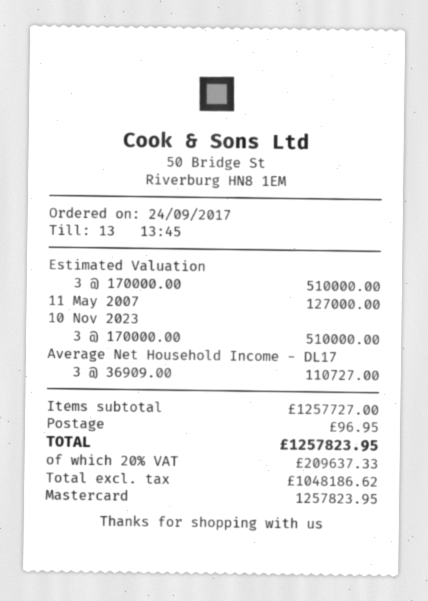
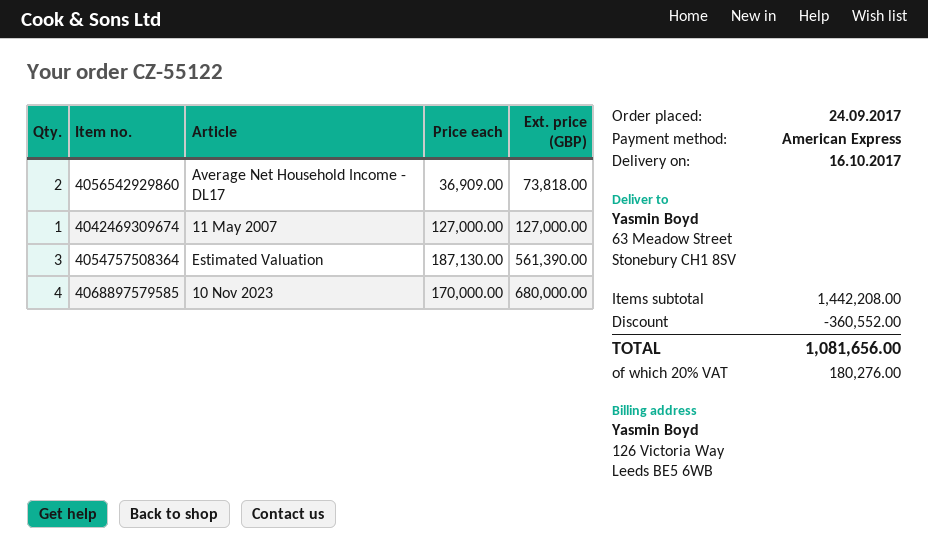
payment method: Mastercard -> American Express
Estimated Valuation: 3 x 170000.00 = 510000.00 -> 3 x 187130.00 = 561390.00
10 Nov 2023: 3 x 170000.00 = 510000.00 -> 4 x 170000.00 = 680000.00
Average Net Household Income - DL17: 3 x 36909.00 = 110727.00 -> 2 x 36909.00 = 73818.00
subtotal: 1257727.00 -> 1442208.00
discount: none -> 360552.00
shipping: 96.95 -> none
tax: 20% = 209637.33 -> 20% = 180276.00
total: 1257823.95 -> 1081656.00

